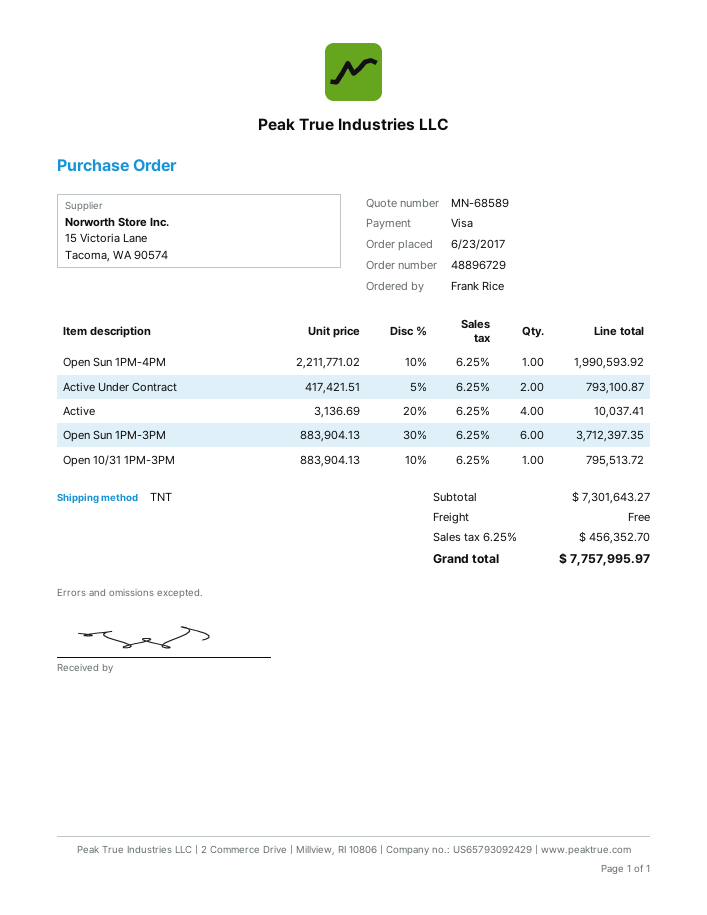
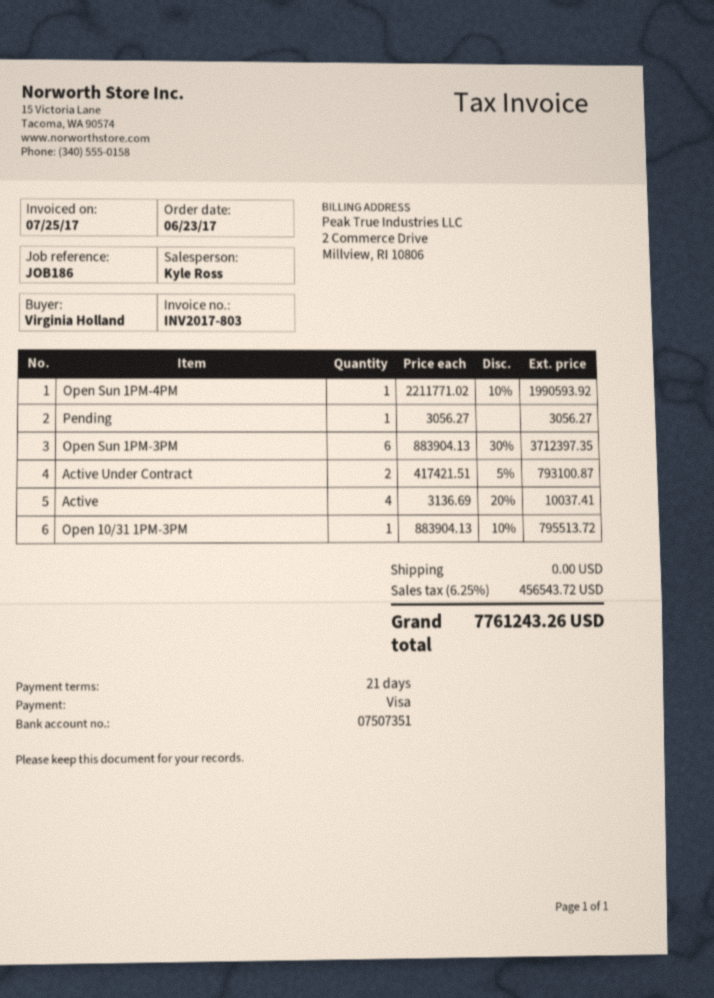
ordered by: Frank Rice -> Virginia Holland
Pending: none -> 1 x 3056.27 = 3056.27
tax: 6.25% = 456352.70 -> 6.25% = 456543.72
total: 7757995.97 -> 7761243.26

